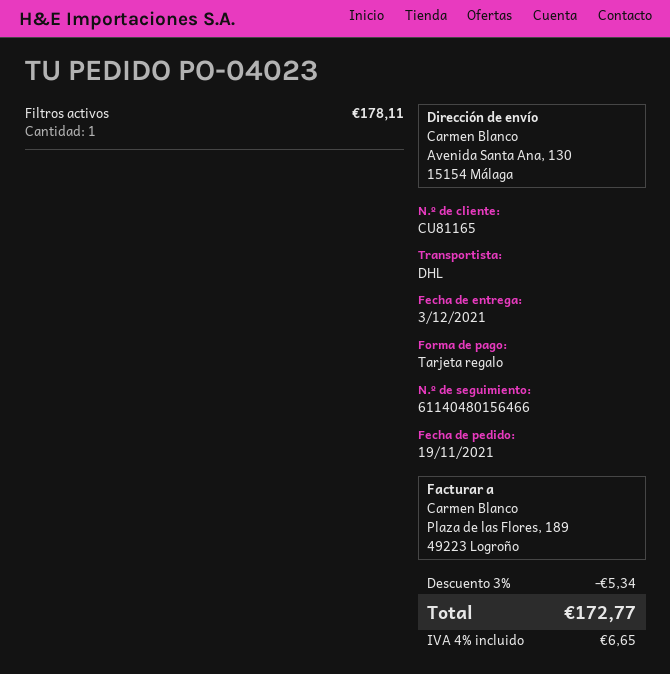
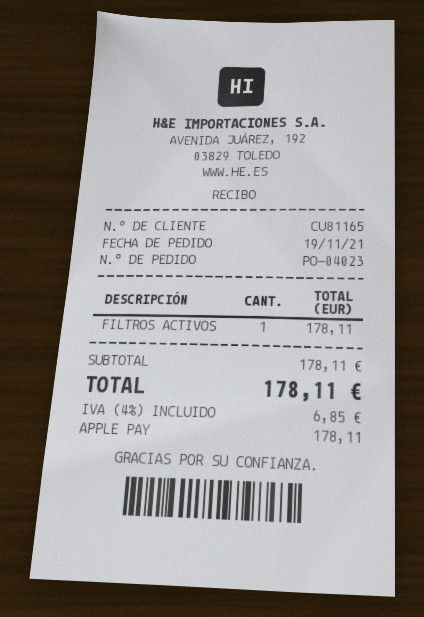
payment method: gift card -> Apple Pay
discount: 3% = 5.34 -> none
tax: 4% = 6.65 -> 4% = 6.85
total: 172.77 -> 178.11

